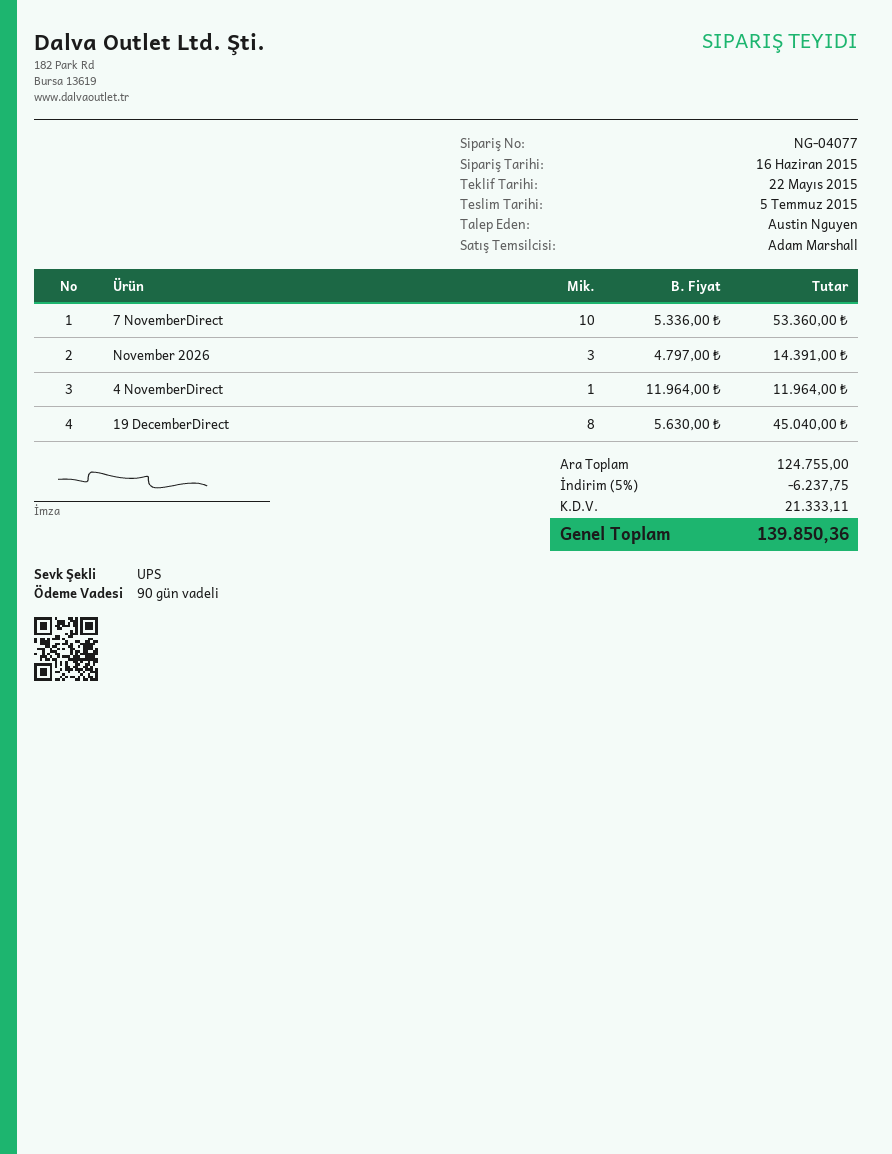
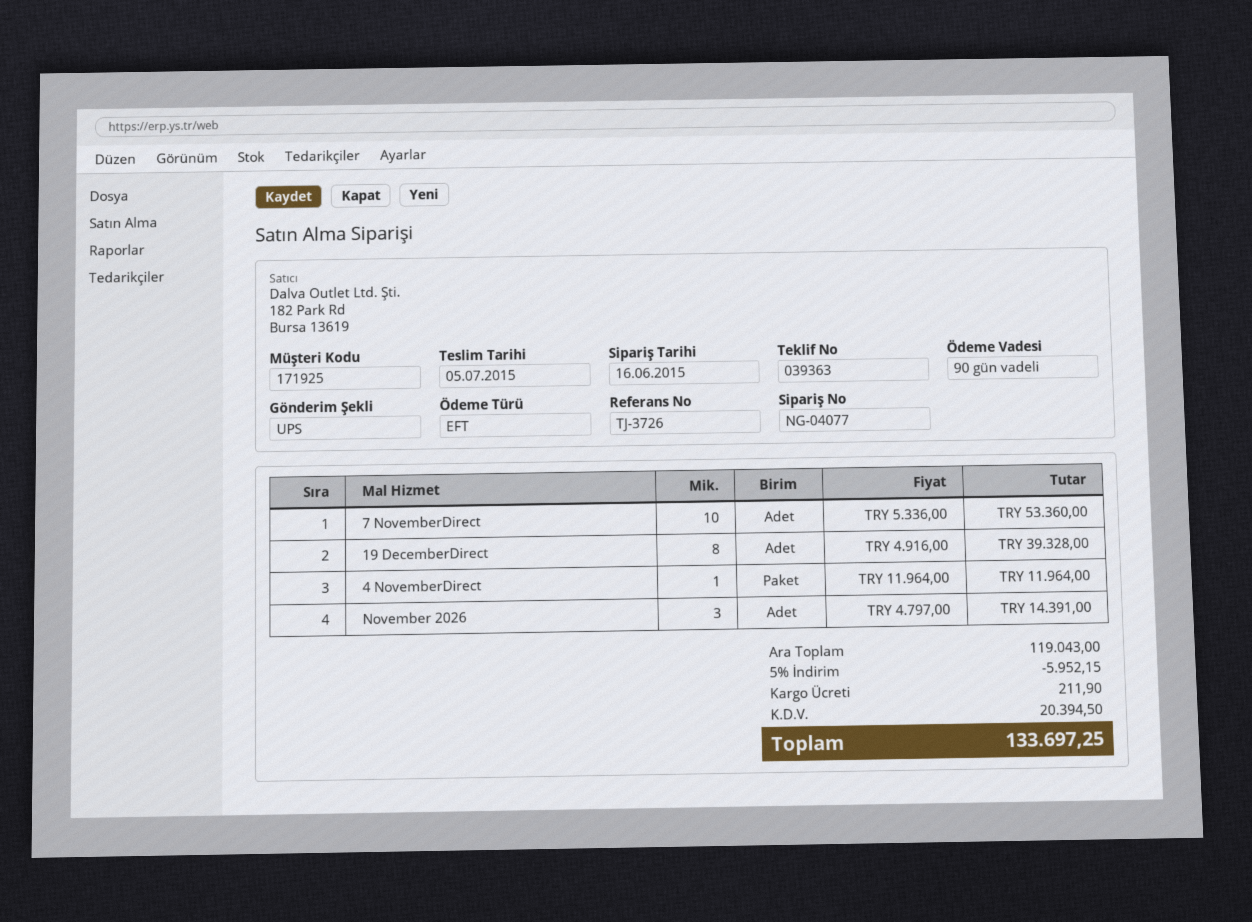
19 DecemberDirect: 8 x 5630.00 = 45040.00 -> 8 x 4916.00 = 39328.00
subtotal: 124755.00 -> 119043.00
discount: 5% = 6237.75 -> 5% = 5952.15
shipping: none -> 211.90
tax: 21333.11 -> 20394.50
total: 139850.36 -> 133697.25

